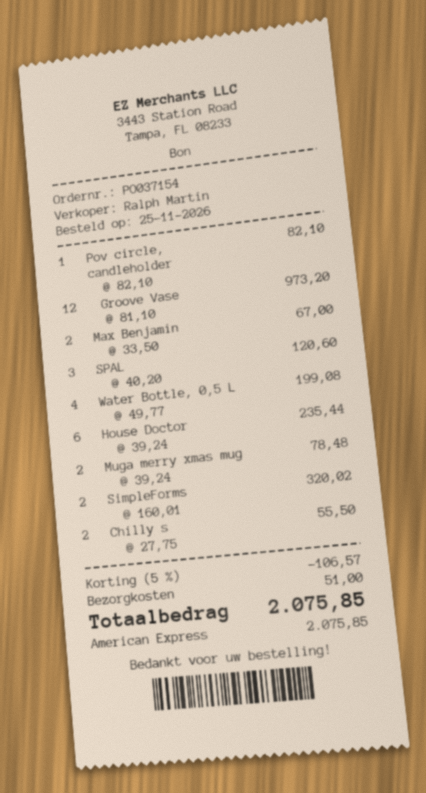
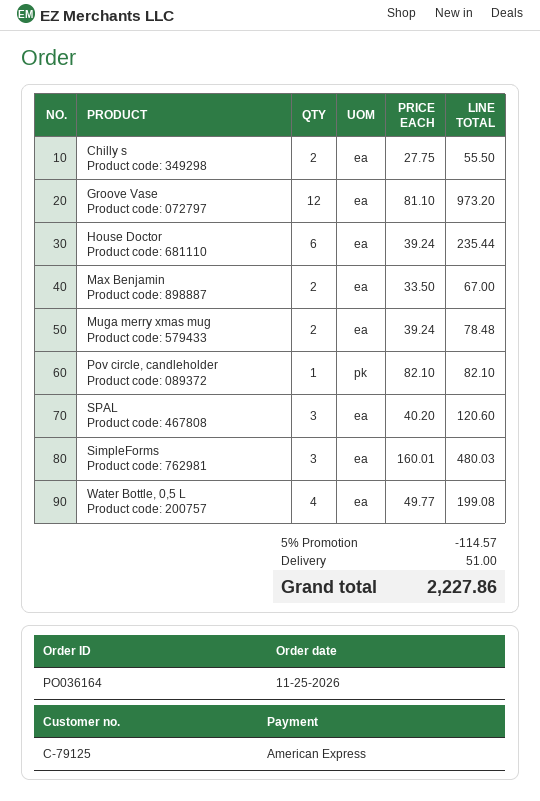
order number: PO037154 -> PO036164
SimpleForms: 2 x 160.01 = 320.02 -> 3 x 160.01 = 480.03
discount: 5% = 106.57 -> 5% = 114.57
total: 2075.85 -> 2227.86

